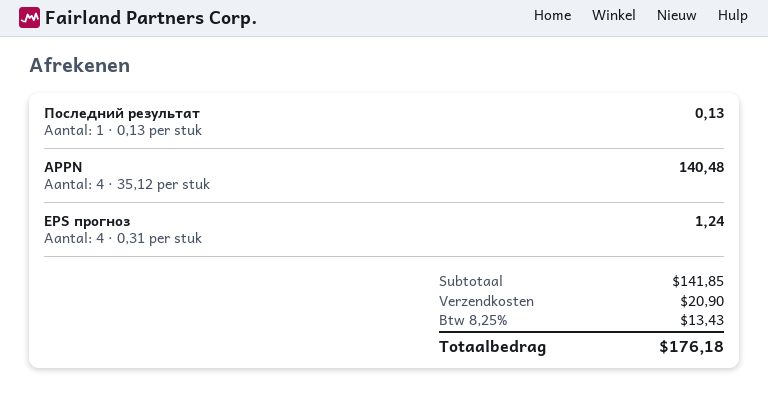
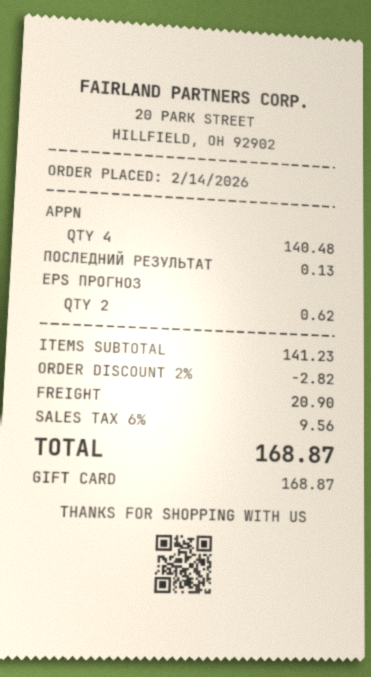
EPS прогноз: 4 for 1.24 -> 2 for 0.62
subtotal: 141.85 -> 141.23
discount: none -> 2% = 2.82
tax: 8.25% = 13.43 -> 6% = 9.56
total: 176.18 -> 168.87

